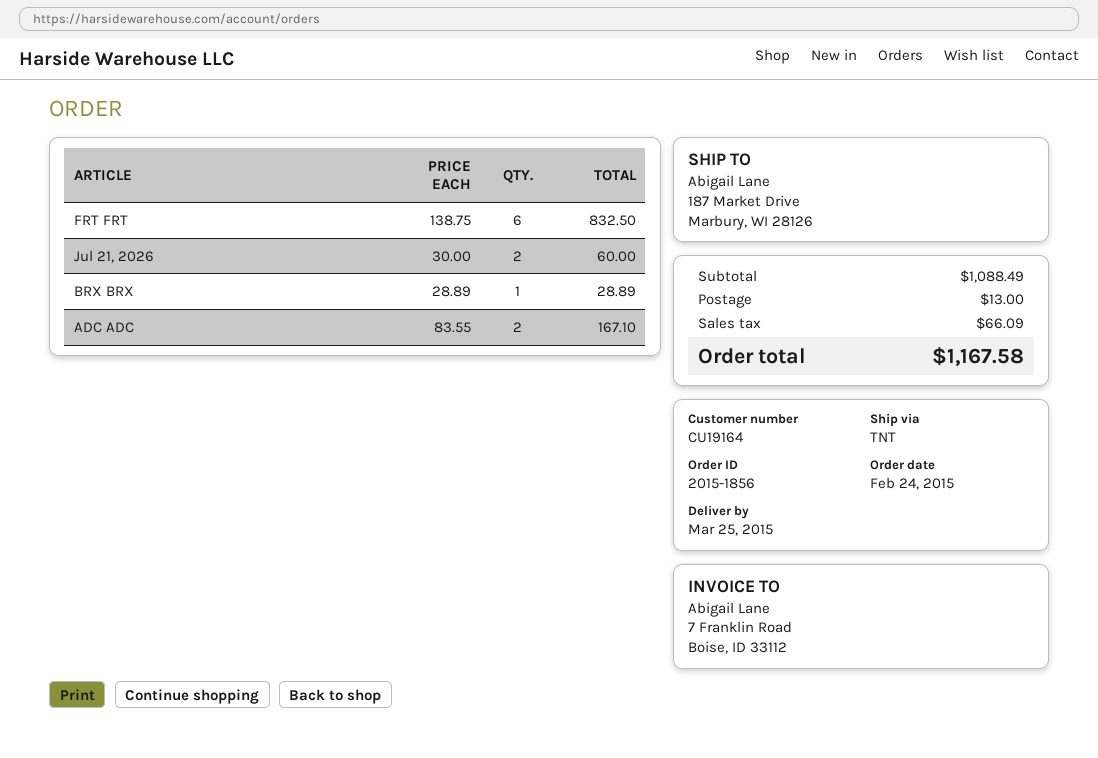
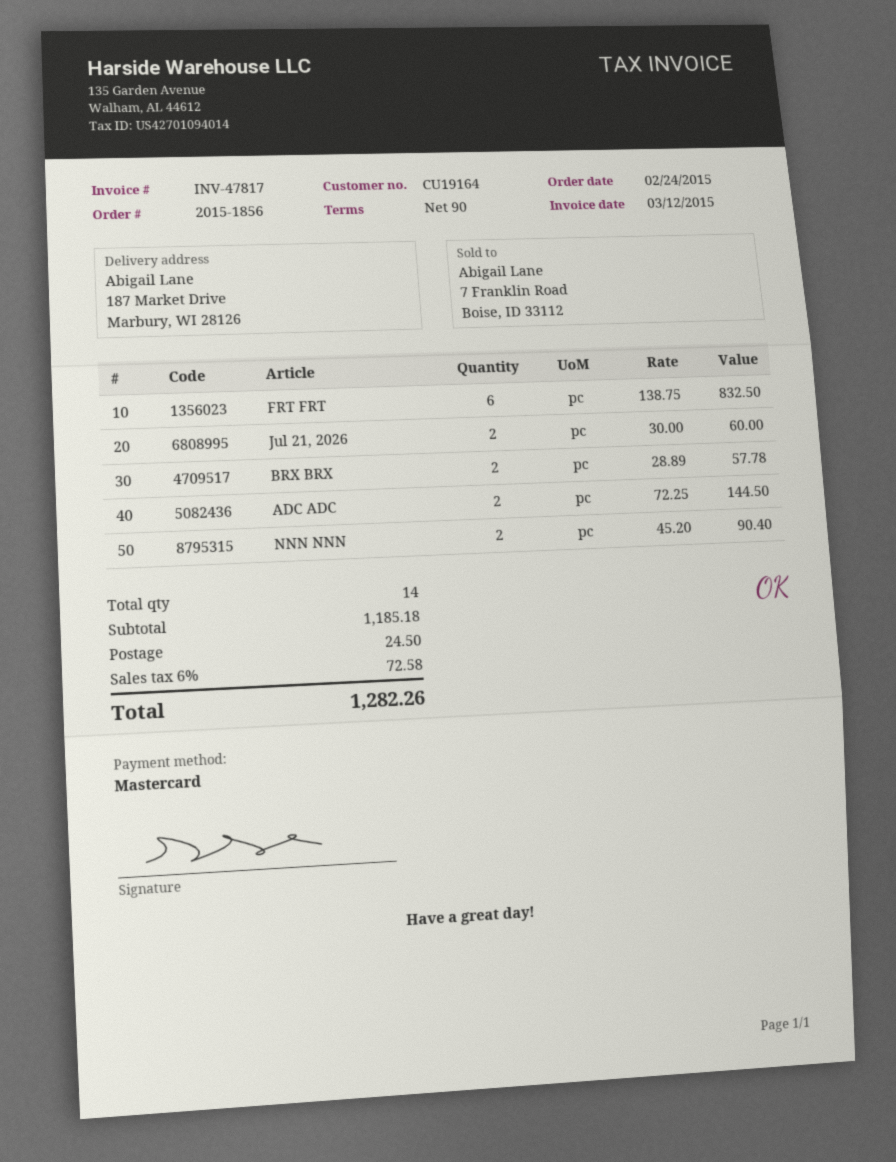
BRX BRX: 1 x 28.89 = 28.89 -> 2 x 28.89 = 57.78
ADC ADC: 2 x 83.55 = 167.10 -> 2 x 72.25 = 144.50
NNN NNN: none -> 2 x 45.20 = 90.40
subtotal: 1088.49 -> 1185.18
shipping: 13.00 -> 24.50
tax: 66.09 -> 72.58
total: 1167.58 -> 1282.26

